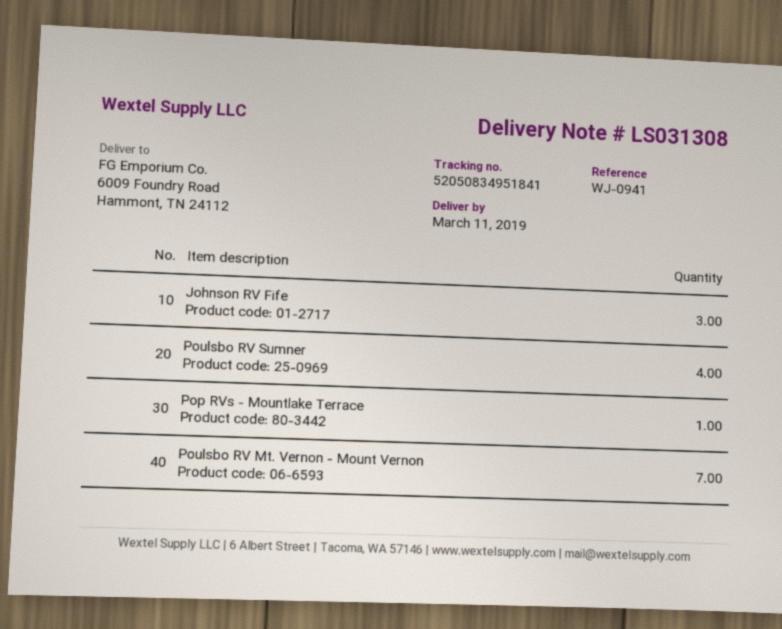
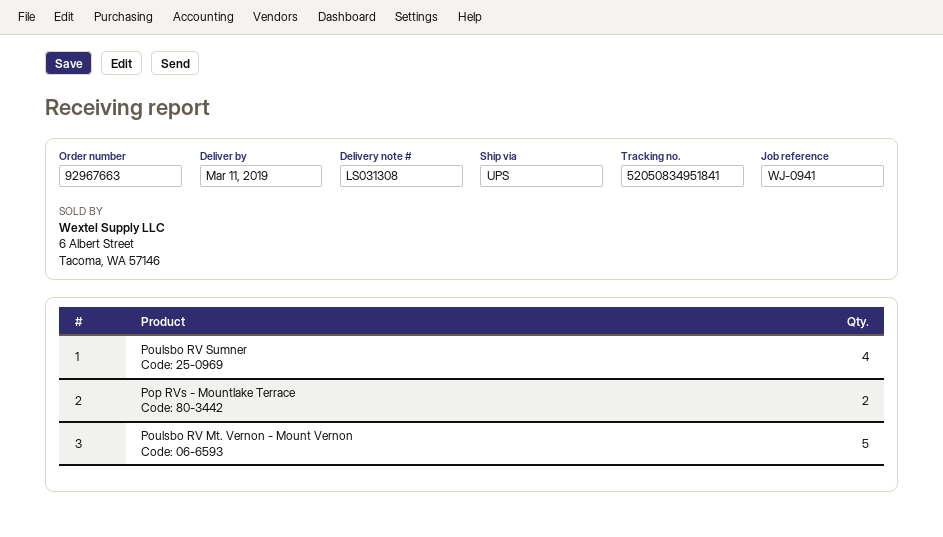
Johnson RV Fife: 3 -> none
Pop RVs - Mountlake Terrace: 1 -> 2
Poulsbo RV Mt. Vernon - Mount Vernon: 7 -> 5

